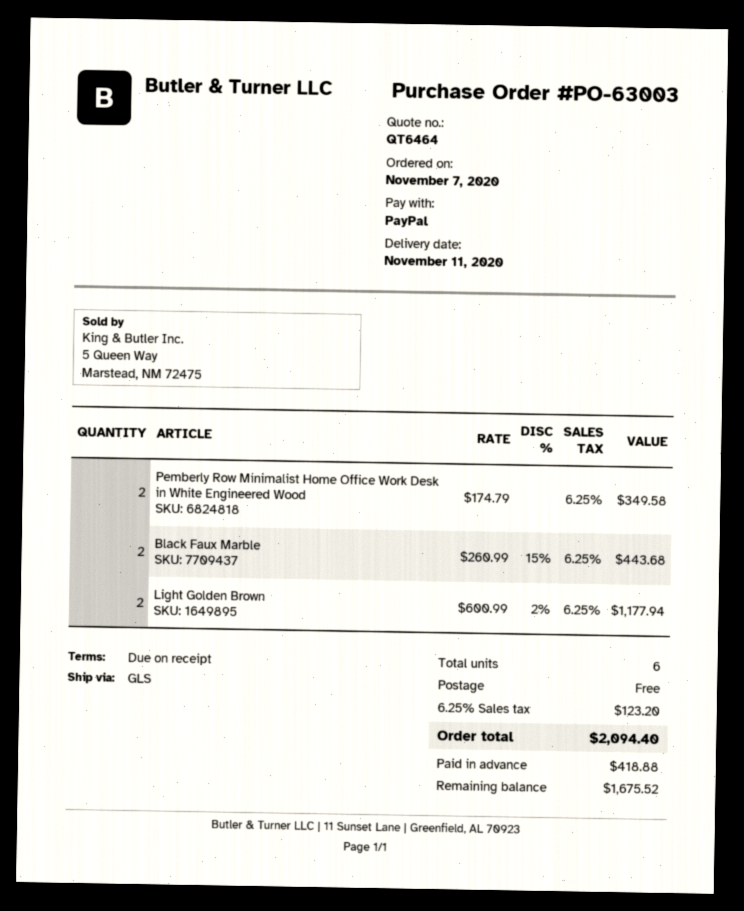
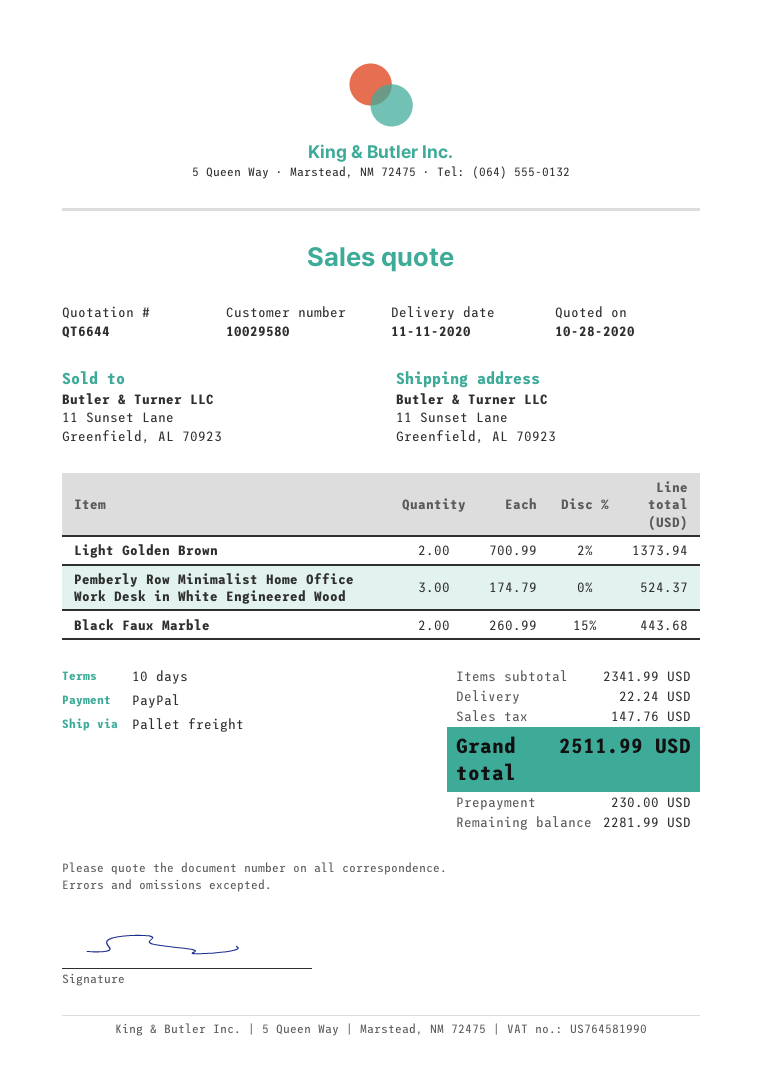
quote number: QT6464 -> QT6644
payment terms: on receipt -> 10 days
shipping method: GLS -> pallet freight
Pemberly Row Minimalist Home Office Work Desk in White Engineered Wood: 2 x 174.79 = 349.58 -> 3 x 174.79 = 524.37
Light Golden Brown: 2 x 600.99 - 2% = 1177.94 -> 2 x 700.99 - 2% = 1373.94
shipping: 0.00 -> 22.24
tax: 123.20 -> 147.76
total: 2094.40 -> 2511.99
deposit: 418.88 -> 230.00
balance: 1675.52 -> 2281.99

